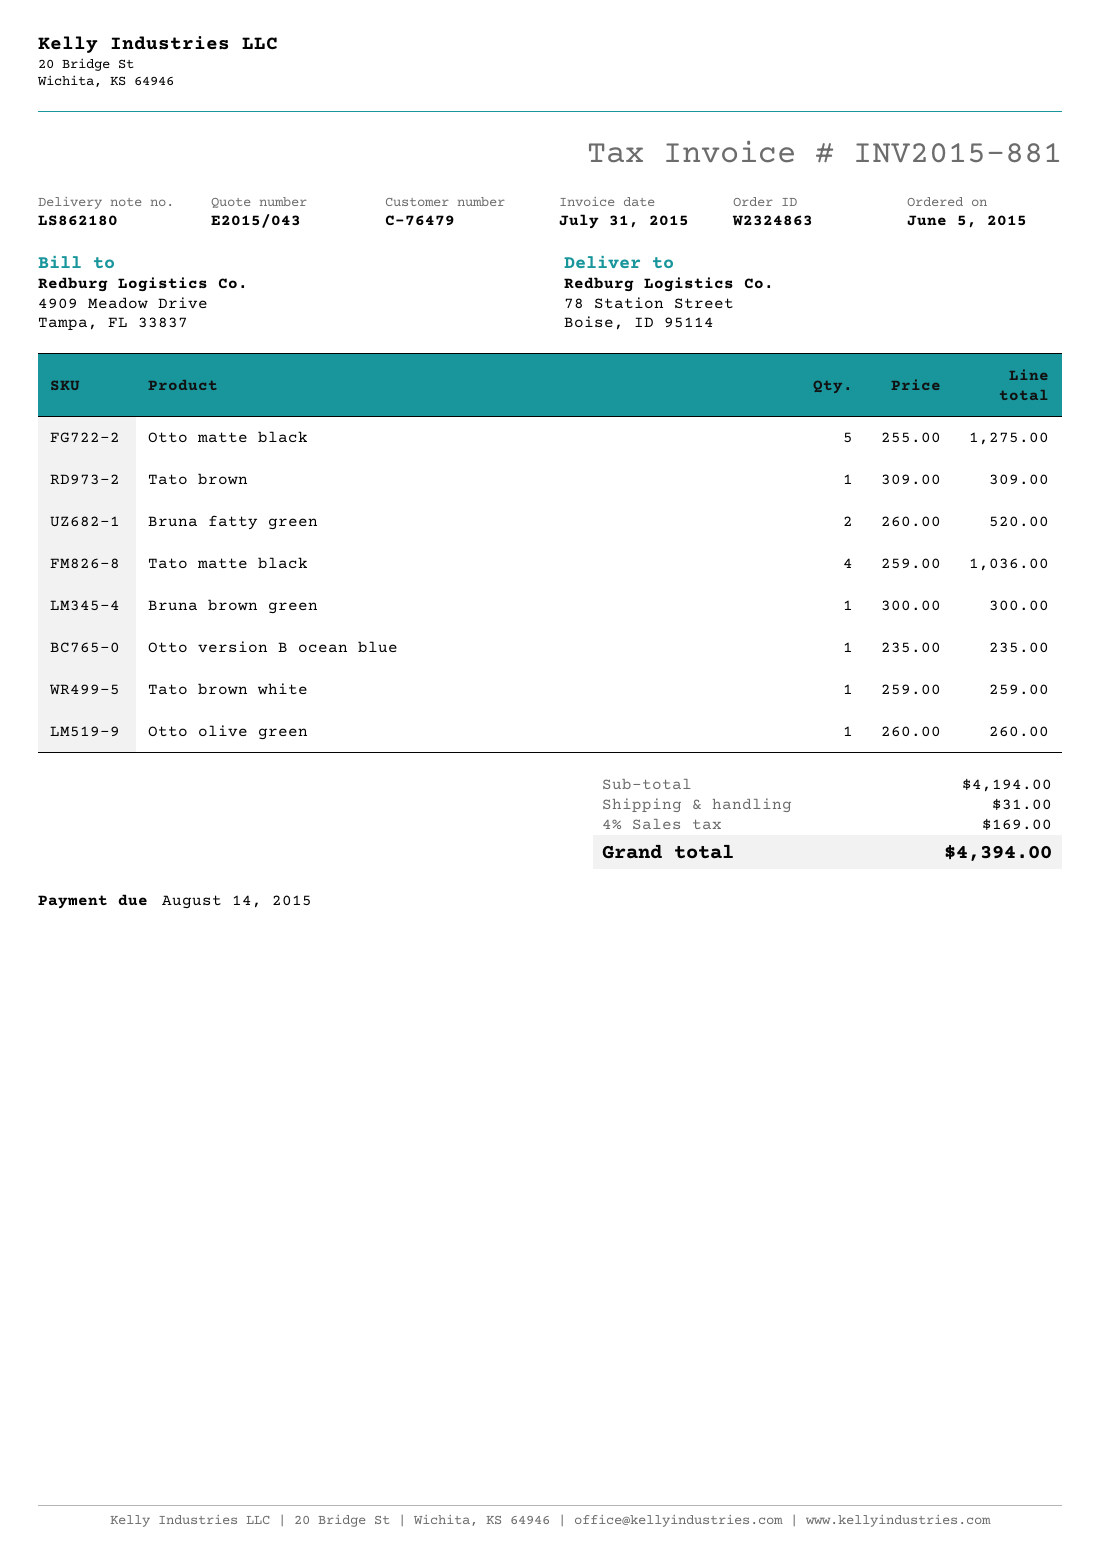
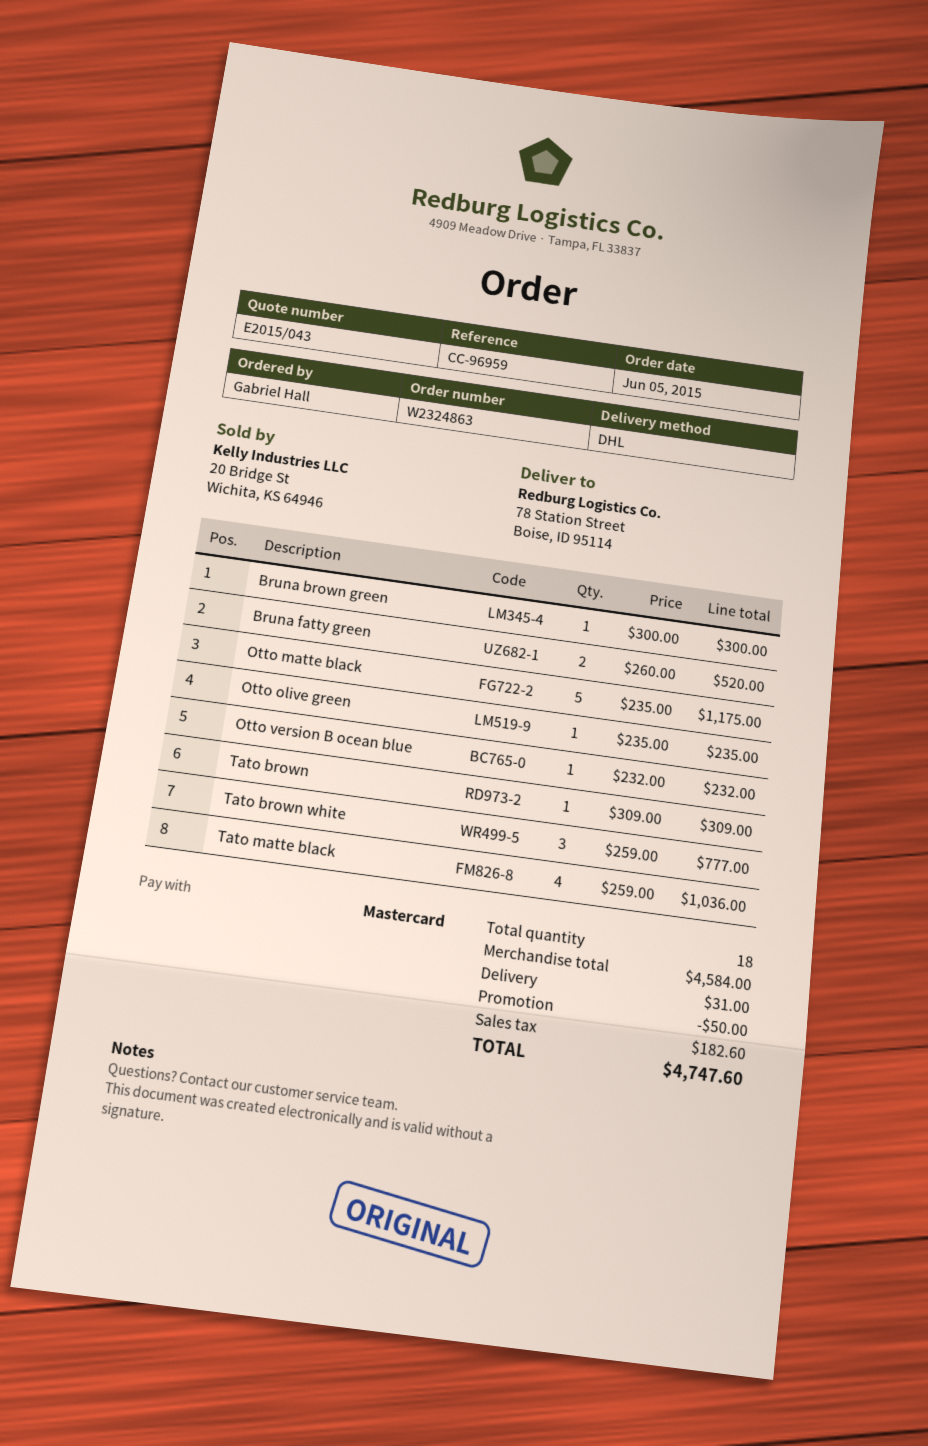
Otto matte black: 5 x 255.00 = 1275.00 -> 5 x 235.00 = 1175.00
Otto version B ocean blue: 1 x 235.00 = 235.00 -> 1 x 232.00 = 232.00
Tato brown white: 1 x 259.00 = 259.00 -> 3 x 259.00 = 777.00
Otto olive green: 1 x 260.00 = 260.00 -> 1 x 235.00 = 235.00
subtotal: 4194.00 -> 4584.00
discount: none -> 50.00
tax: 169.00 -> 182.60
total: 4394.00 -> 4747.60

